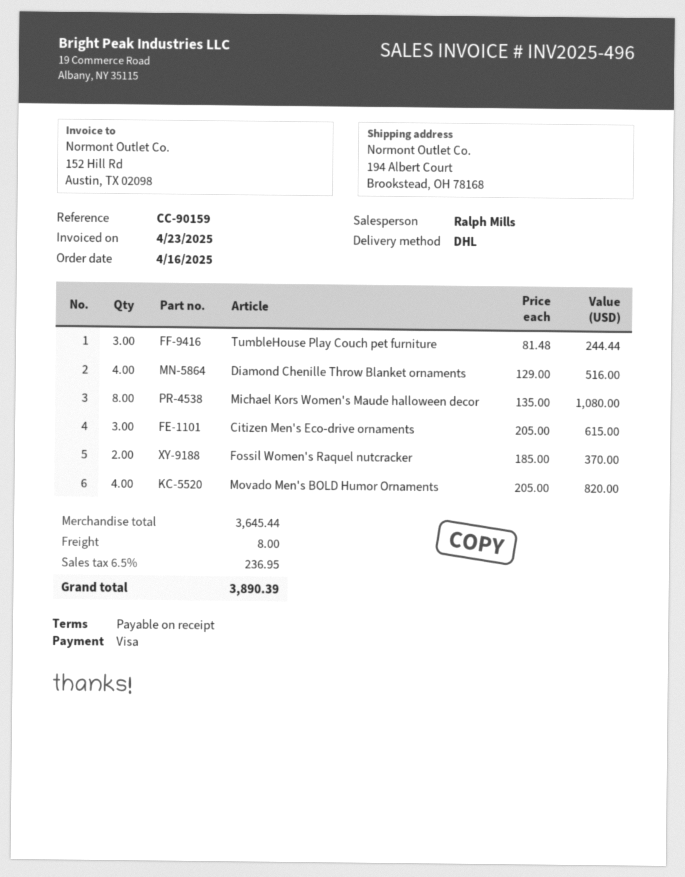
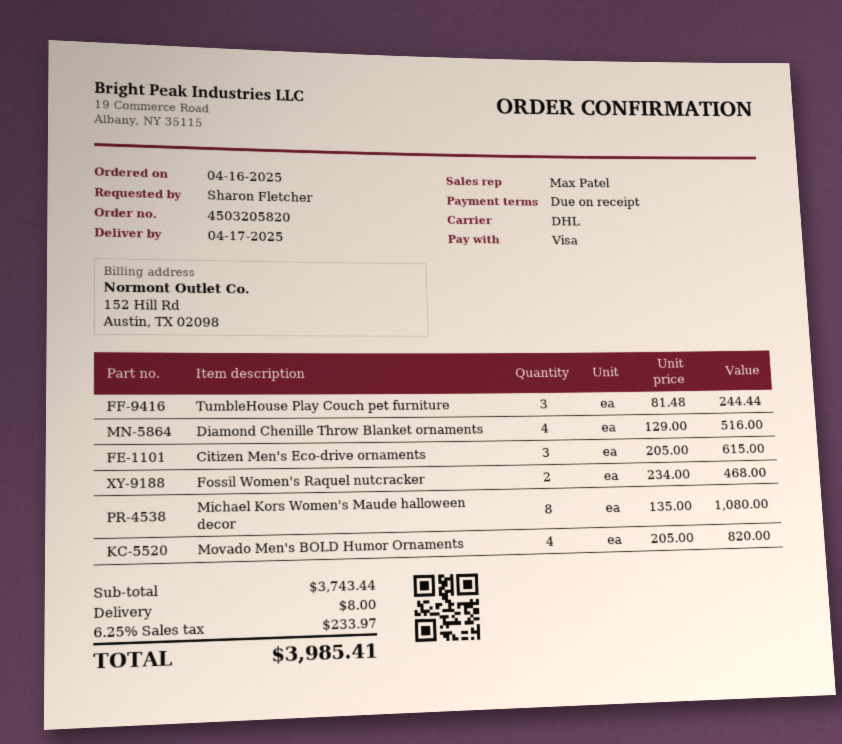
sales rep: Ralph Mills -> Max Patel
Fossil Women's Raquel nutcracker: 2 x 185.00 = 370.00 -> 2 x 234.00 = 468.00
subtotal: 3645.44 -> 3743.44
tax: 6.5% = 236.95 -> 6.25% = 233.97
total: 3890.39 -> 3985.41

